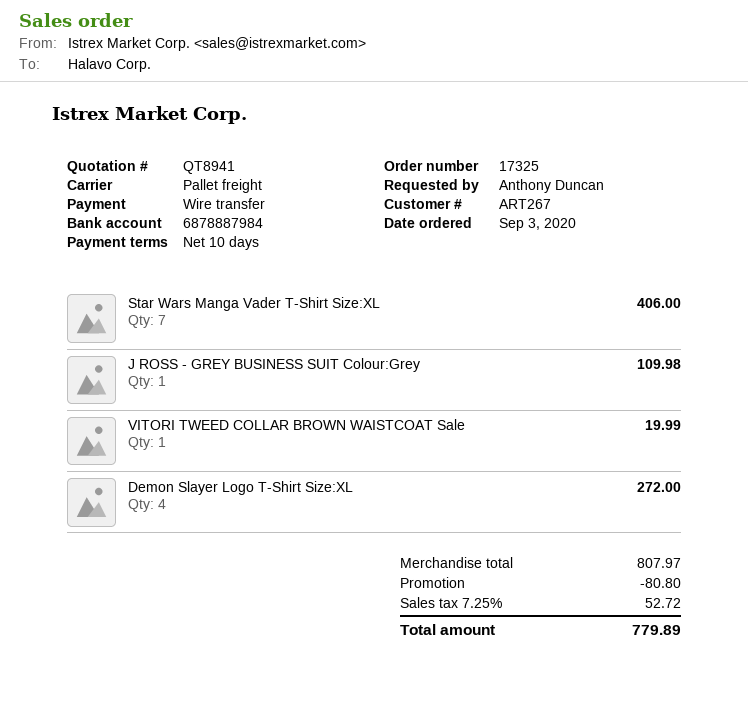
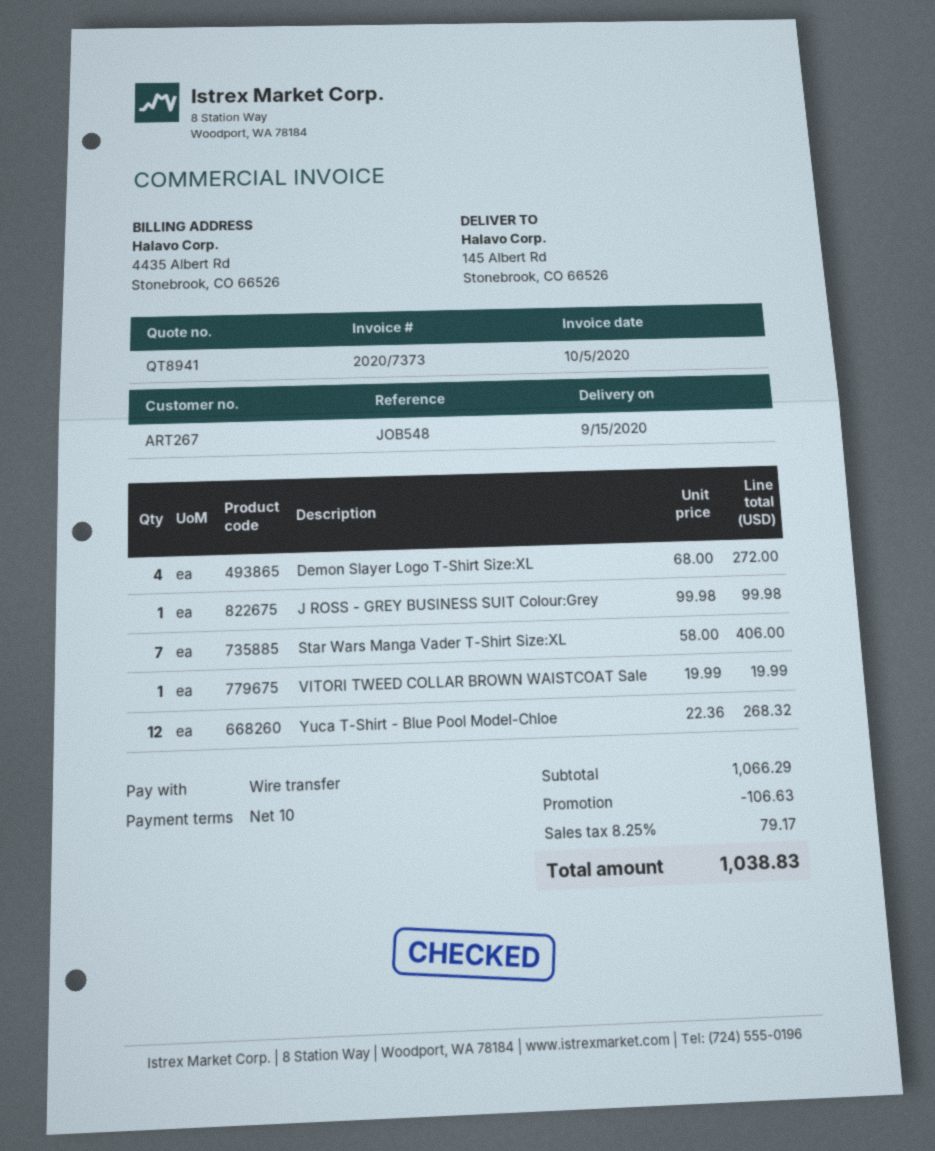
J ROSS - GREY BUSINESS SUIT Colour:Grey: 1 for 109.98 -> 1 for 99.98
Yuca T-Shirt - Blue Pool Model-Chloe: none -> 12 for 268.32
subtotal: 807.97 -> 1066.29
discount: 80.80 -> 106.63
tax: 7.25% = 52.72 -> 8.25% = 79.17
total: 779.89 -> 1038.83

